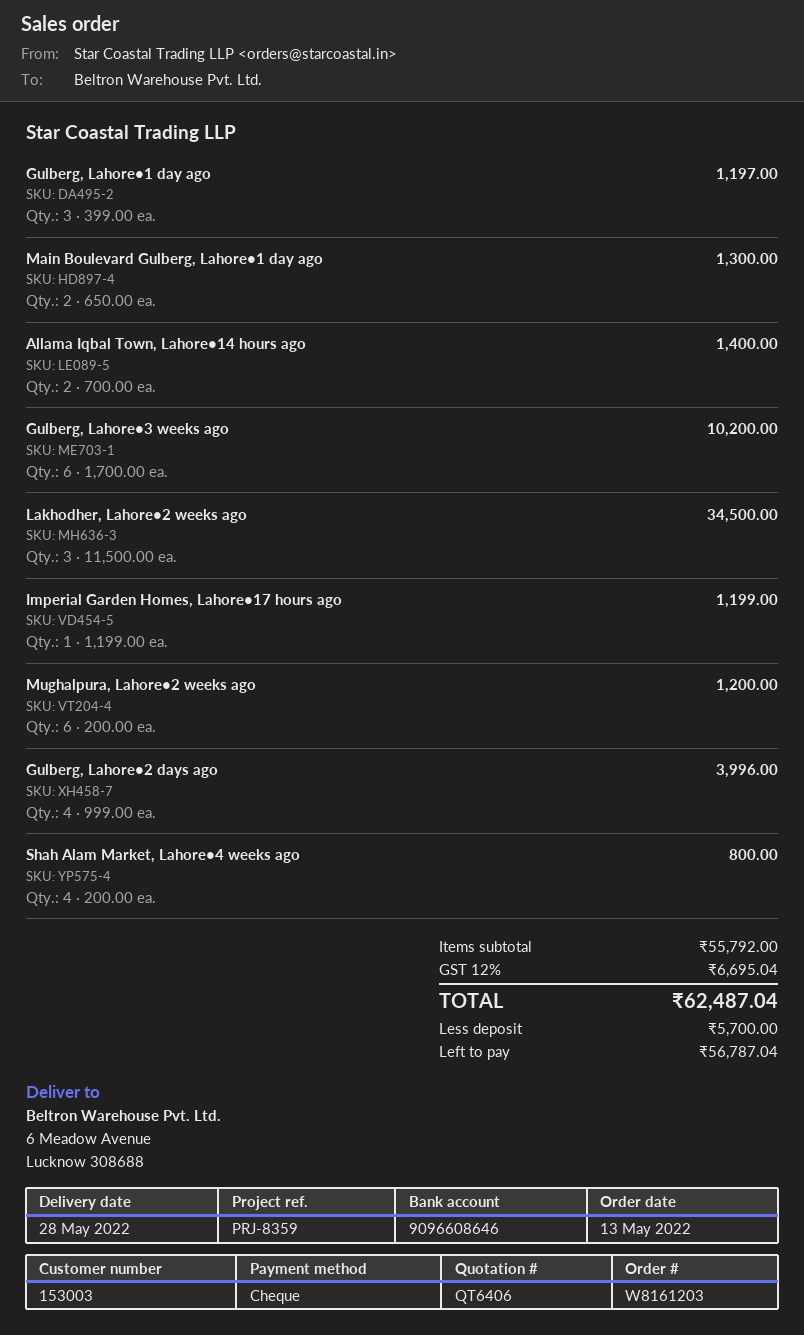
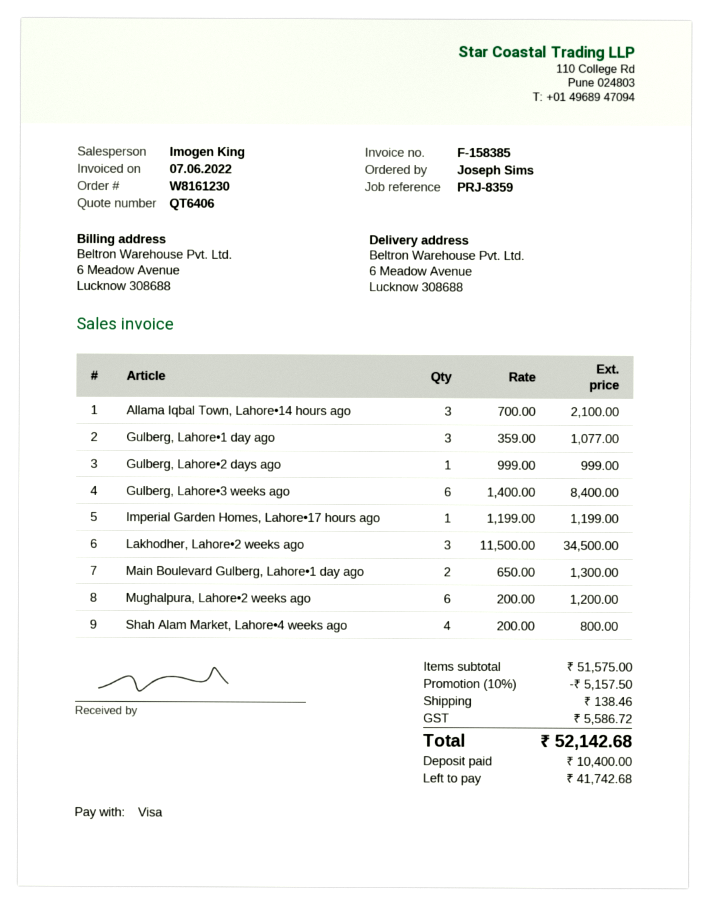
order number: W8161203 -> W8161230
payment method: cheque -> Visa
Gulberg, Lahore•1 day ago: 3 x 399.00 = 1197.00 -> 3 x 359.00 = 1077.00
Allama Iqbal Town, Lahore•14 hours ago: 2 x 700.00 = 1400.00 -> 3 x 700.00 = 2100.00
Gulberg, Lahore•3 weeks ago: 6 x 1700.00 = 10200.00 -> 6 x 1400.00 = 8400.00
Gulberg, Lahore•2 days ago: 4 x 999.00 = 3996.00 -> 1 x 999.00 = 999.00
subtotal: 55792.00 -> 51575.00
discount: none -> 10% = 5157.50
shipping: none -> 138.46
tax: 6695.04 -> 5586.72
total: 62487.04 -> 52142.68
deposit: 5700.00 -> 10400.00
balance: 56787.04 -> 41742.68

